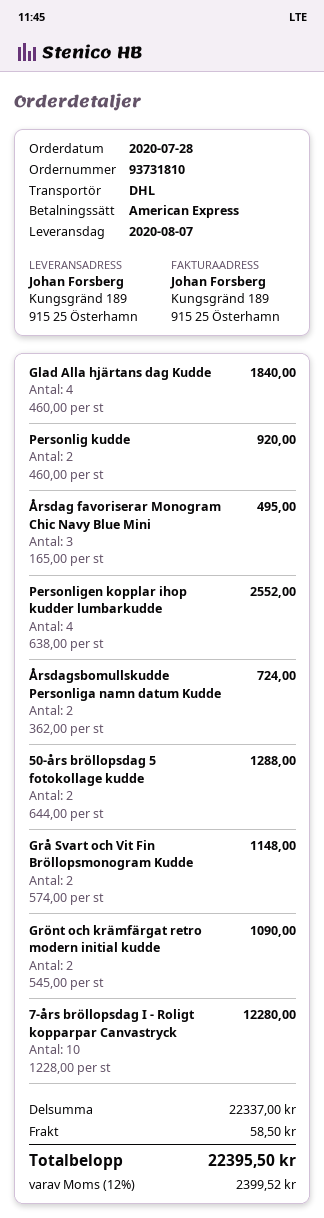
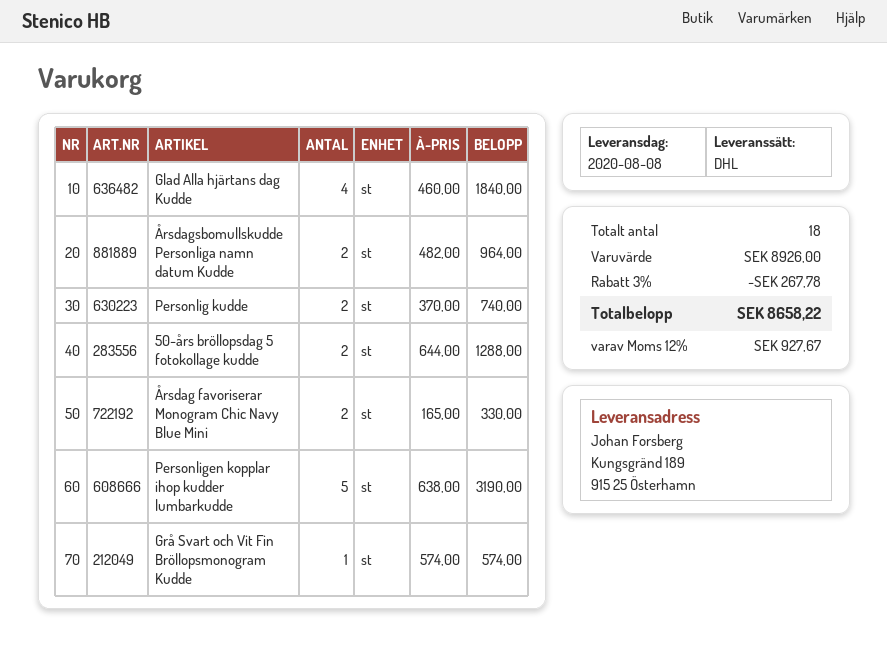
delivery date: 2020-08-07 -> 2020-08-08
Personlig kudde: 2 x 460.00 = 920.00 -> 2 x 370.00 = 740.00
Årsdag favoriserar Monogram Chic Navy Blue Mini: 3 x 165.00 = 495.00 -> 2 x 165.00 = 330.00
Personligen kopplar ihop kudder lumbarkudde: 4 x 638.00 = 2552.00 -> 5 x 638.00 = 3190.00
Årsdagsbomullskudde Personliga namn datum Kudde: 2 x 362.00 = 724.00 -> 2 x 482.00 = 964.00
Grå Svart och Vit Fin Bröllopsmonogram Kudde: 2 x 574.00 = 1148.00 -> 1 x 574.00 = 574.00
Grönt och krämfärgat retro modern initial kudde: 2 x 545.00 = 1090.00 -> none
7-års bröllopsdag I - Roligt kopparpar Canvastryck: 10 x 1228.00 = 12280.00 -> none
subtotal: 22337.00 -> 8926.00
discount: none -> 3% = 267.78
shipping: 58.50 -> none
tax: 12% = 2399.52 -> 12% = 927.67
total: 22395.50 -> 8658.22

